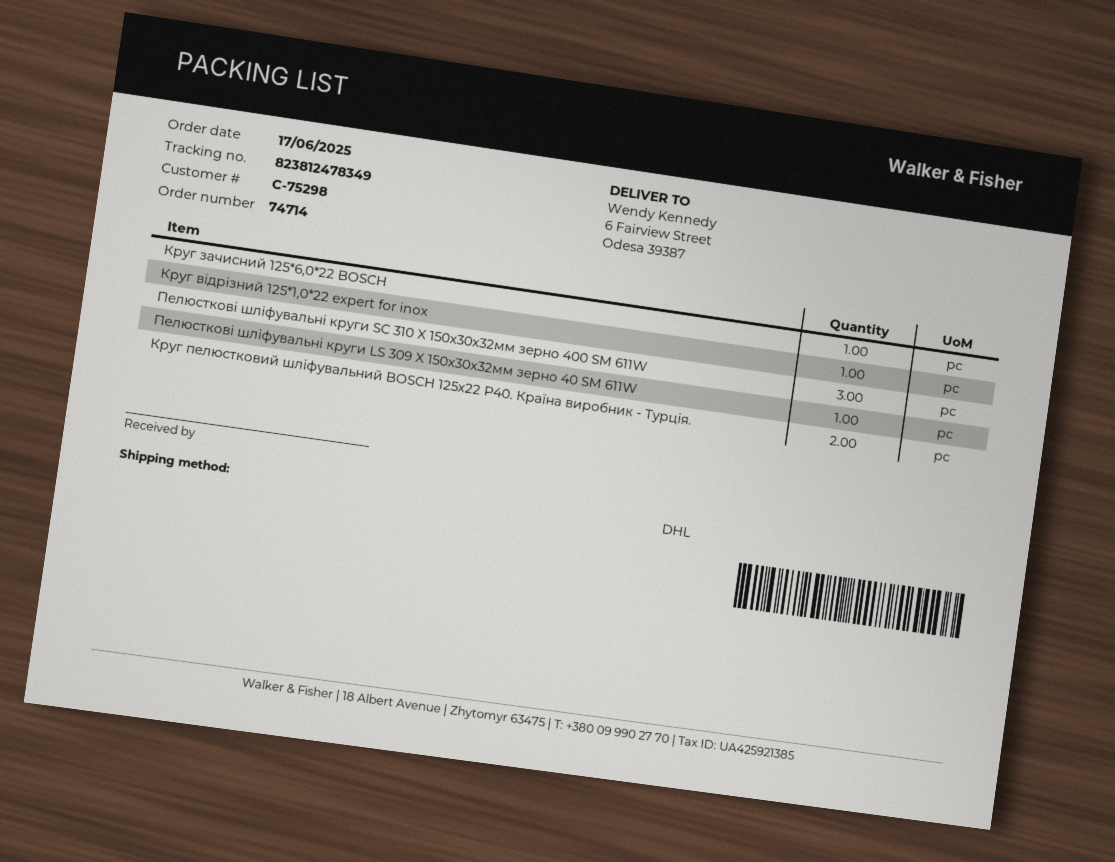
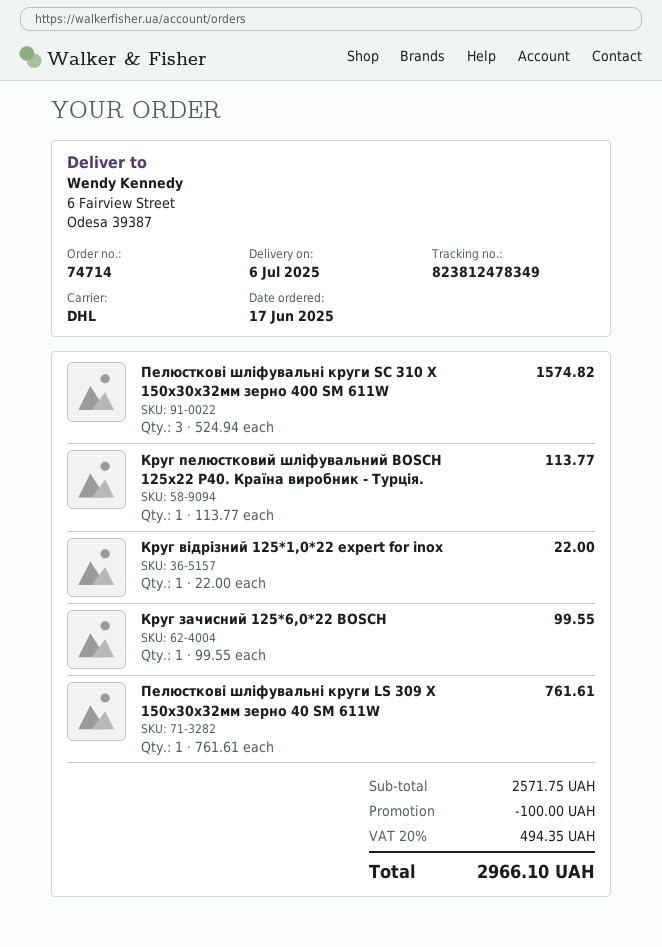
Круг пелюстковий шліфувальний BOSCH 125х22 Р40. Країна виробник - Турція.: 2 -> 1

